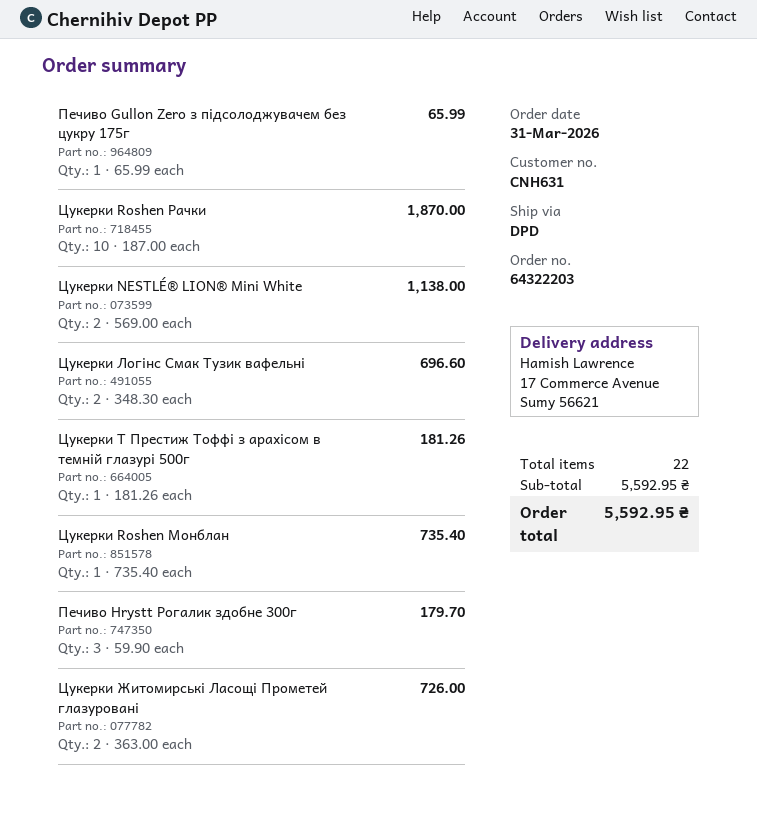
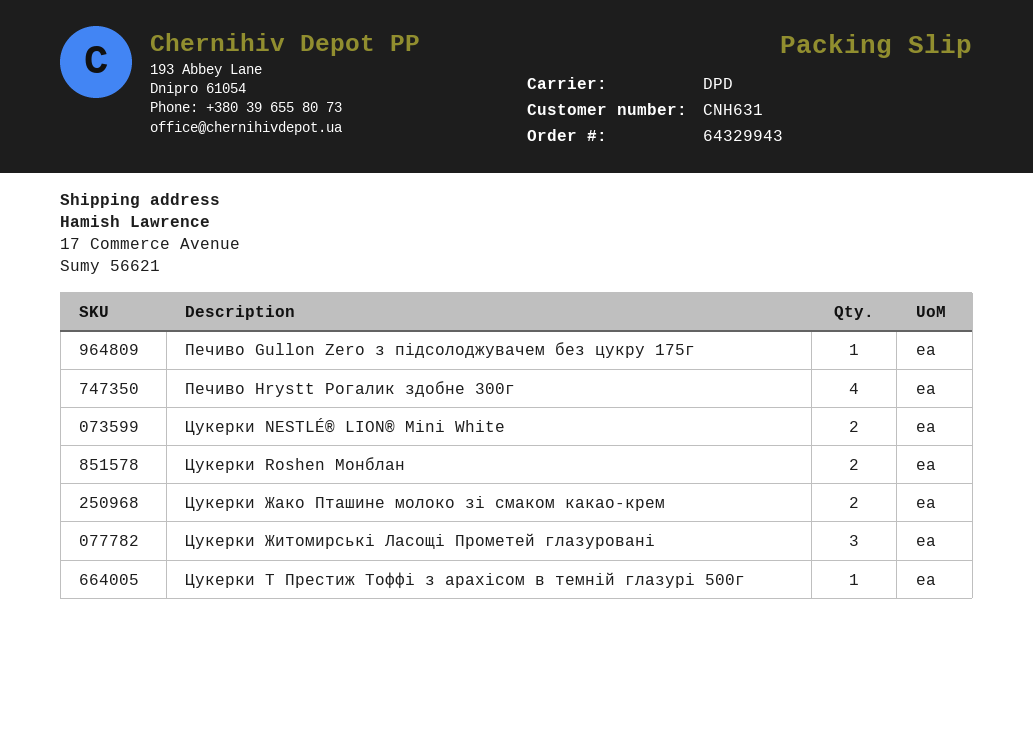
order number: 64322203 -> 64329943
Цукерки Roshen Рачки: 10 -> none
Цукерки Логінс Смак Тузик вафельні: 2 -> none
Цукерки Roshen Монблан: 1 -> 2
Печиво Hrystt Рогалик здобне 300г: 3 -> 4
Цукерки Житомирські Ласощі Прометей глазуровані: 2 -> 3
Цукерки Жако Пташине молоко зі смаком какао-крем: none -> 2

